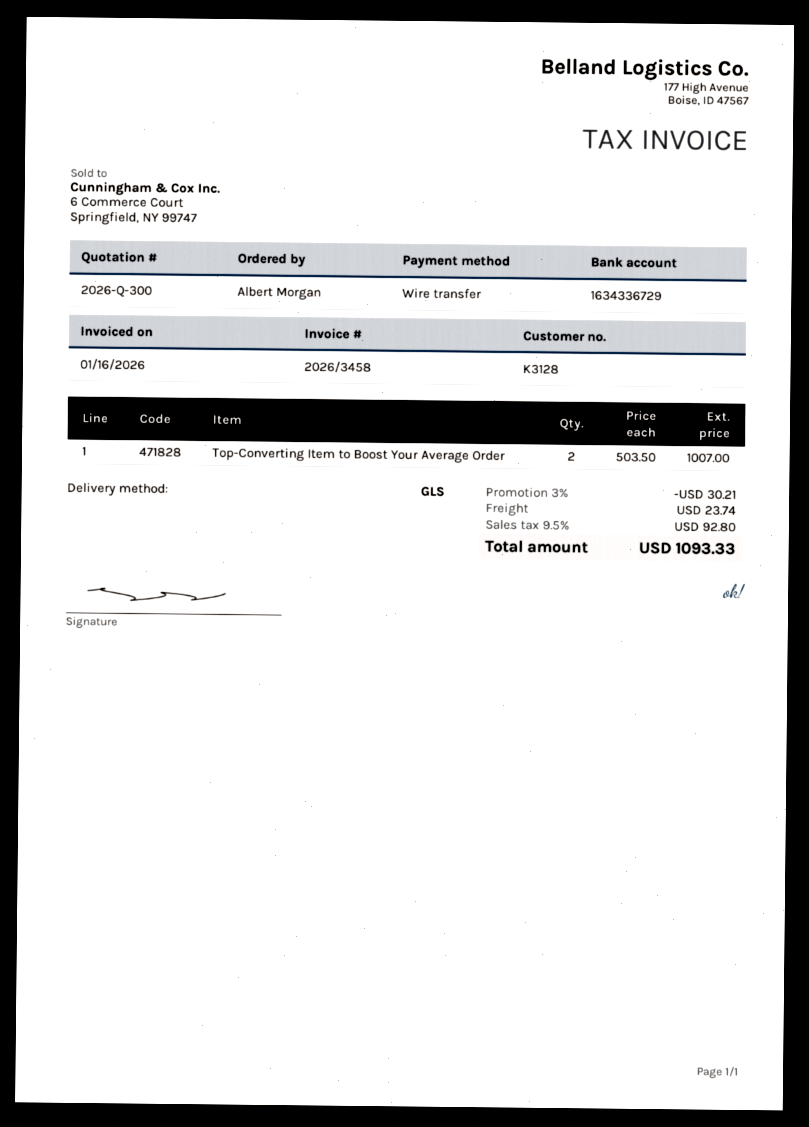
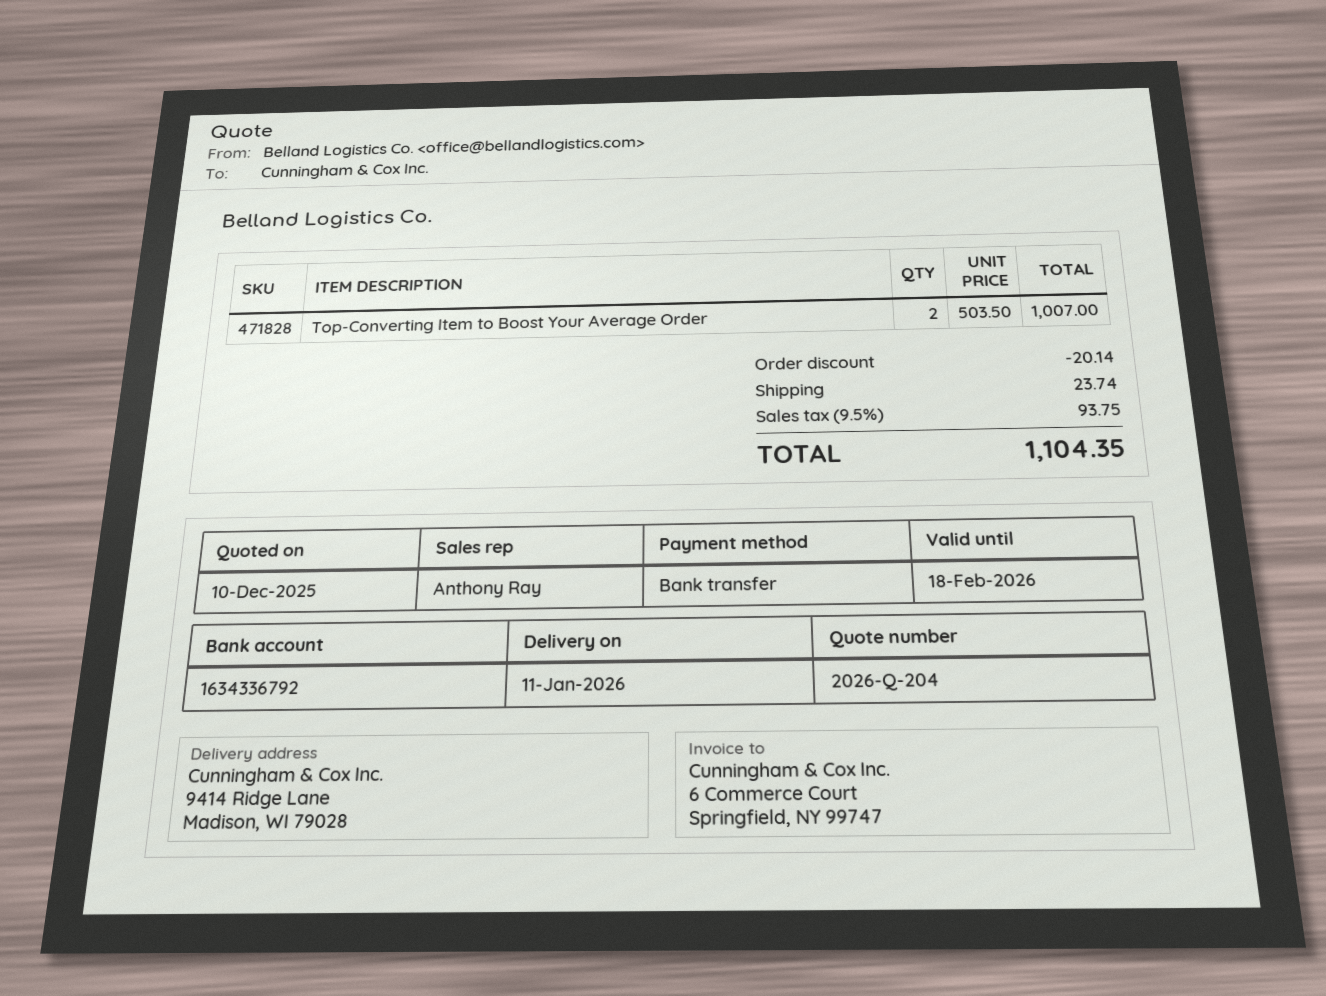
quote number: 2026-Q-300 -> 2026-Q-204
bank account: 1634336729 -> 1634336792
discount: 30.21 -> 20.14
tax: 9.5% = 92.80 -> 9.5% = 93.75
total: 1093.33 -> 1104.35

